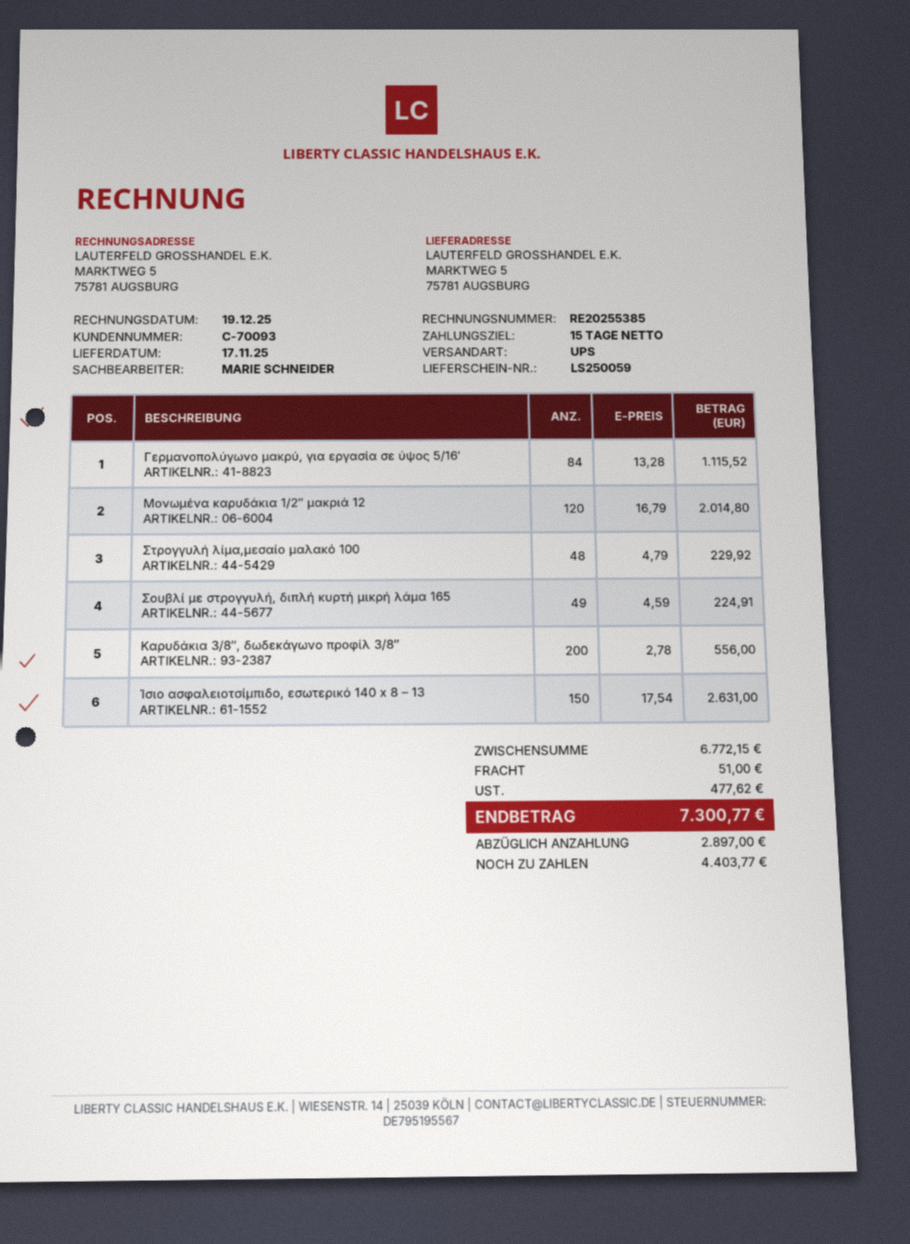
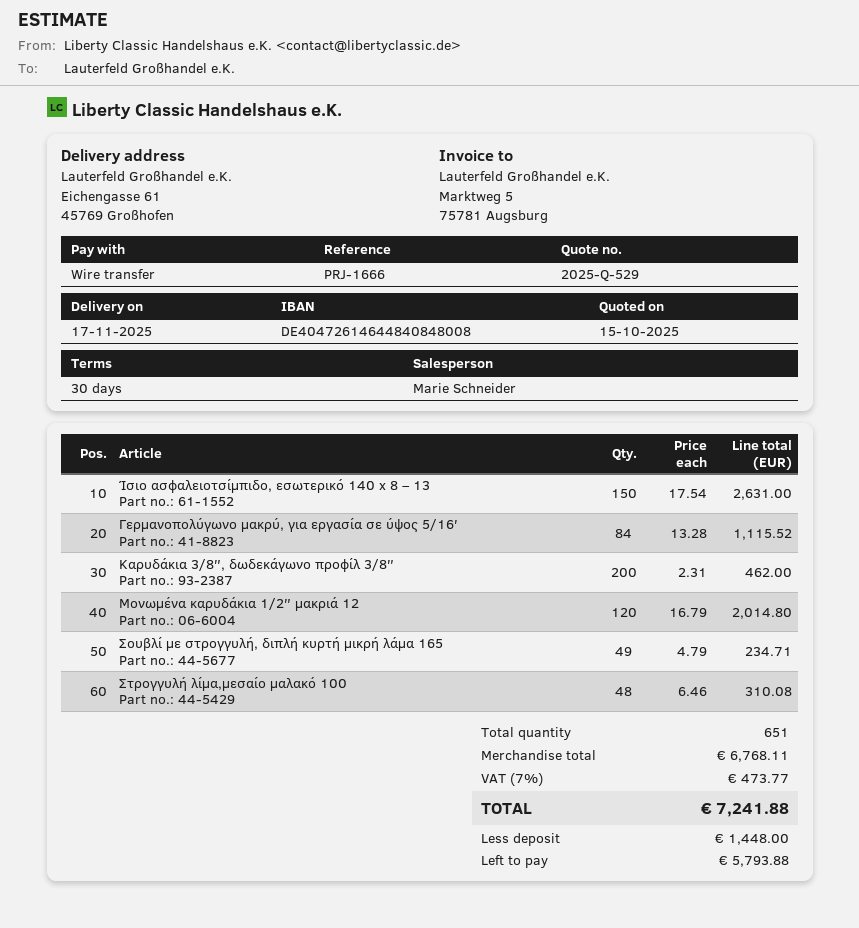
payment terms: 15 days -> 30 days
ship to: MARKTWEG 5, 75781 AUGSBURG -> Eichengasse 61, 45769 Großhofen
Στρογγυλή λίμα,μεσαίο μαλακό 100: 48 x 4.79 = 229.92 -> 48 x 6.46 = 310.08
Σουβλί με στρογγυλή, διπλή κυρτή μικρή λάμα 165: 49 x 4.59 = 224.91 -> 49 x 4.79 = 234.71
Καρυδάκια 3/8″, δωδεκάγωνο προφίλ 3/8″: 200 x 2.78 = 556.00 -> 200 x 2.31 = 462.00
subtotal: 6772.15 -> 6768.11
shipping: 51.00 -> none
tax: 477.62 -> 473.77
total: 7300.77 -> 7241.88
deposit: 2897.00 -> 1448.00
balance: 4403.77 -> 5793.88

